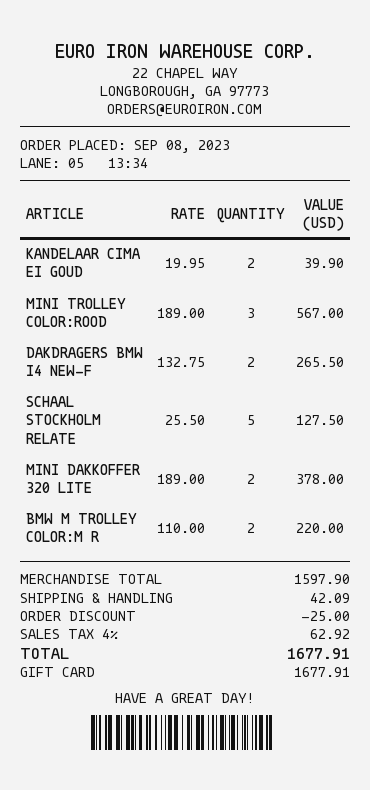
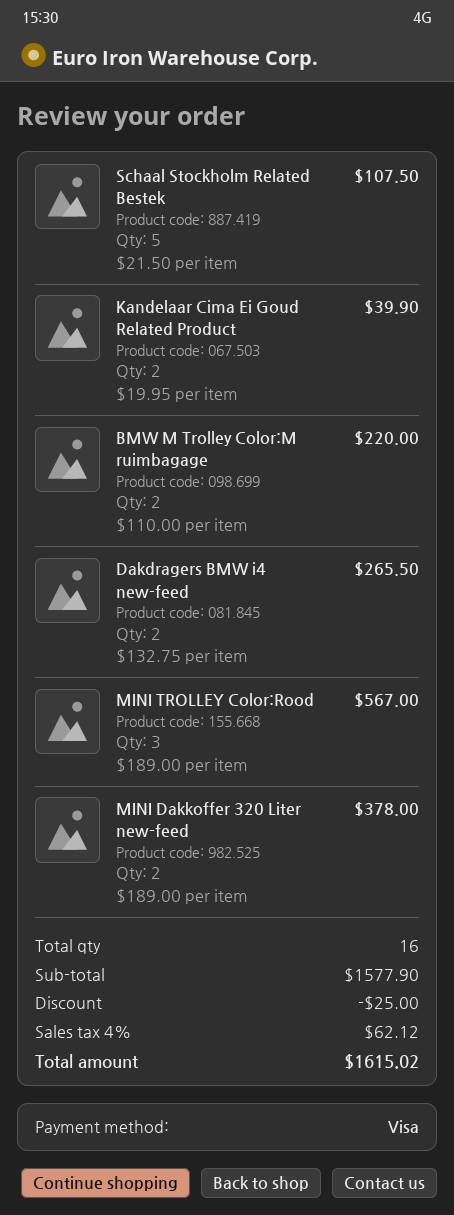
payment method: gift card -> Visa
SCHAAL STOCKHOLM RELATE: 5 x 25.50 = 127.50 -> 5 x 21.50 = 107.50
subtotal: 1597.90 -> 1577.90
shipping: 42.09 -> none
tax: 4% = 62.92 -> 4% = 62.12
total: 1677.91 -> 1615.02

